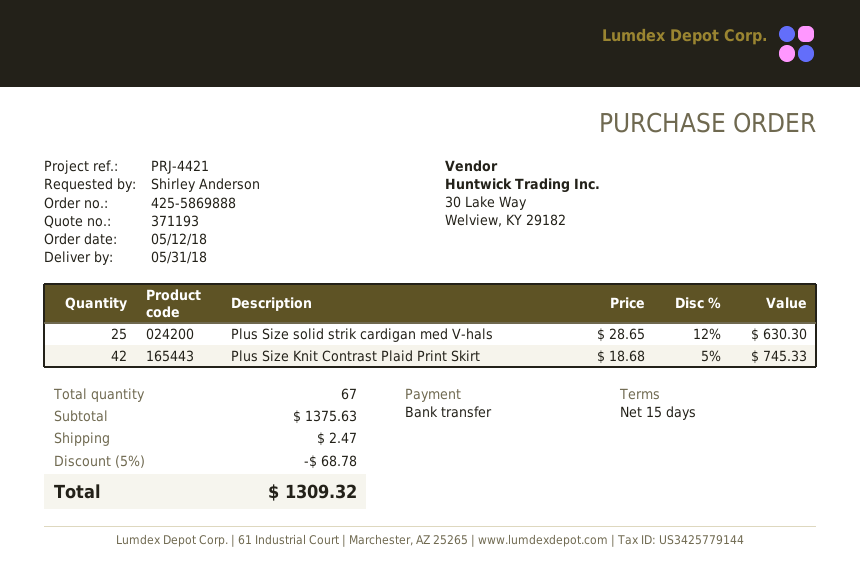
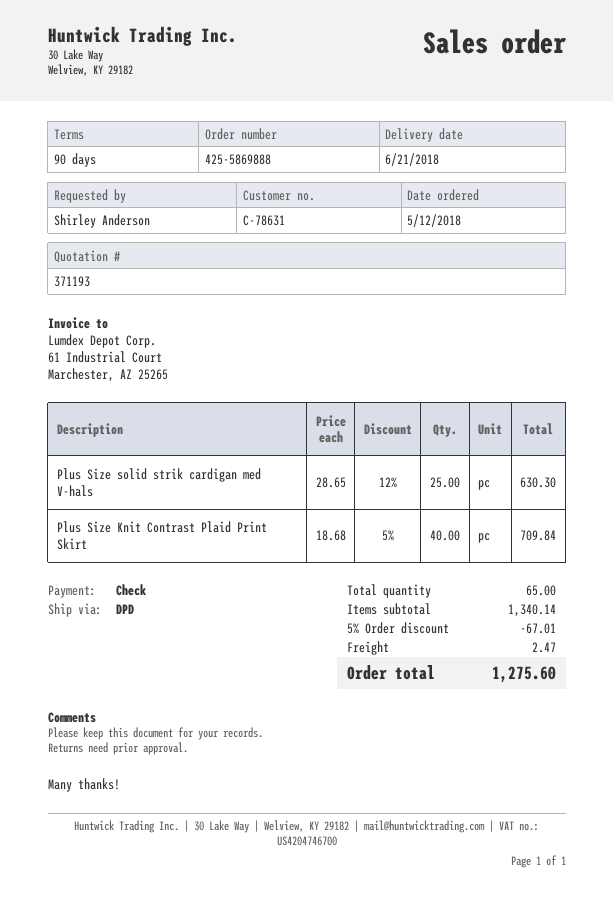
delivery date: 2018-05-31 -> 2018-06-21
payment terms: 15 days -> 90 days
payment method: bank transfer -> cheque
Plus Size Knit Contrast Plaid Print Skirt: 42 x 18.68 - 5% = 745.33 -> 40 x 18.68 - 5% = 709.84
total quantity: 67 -> 65
subtotal: 1375.63 -> 1340.14
discount: 5% = 68.78 -> 5% = 67.01
total: 1309.32 -> 1275.60

